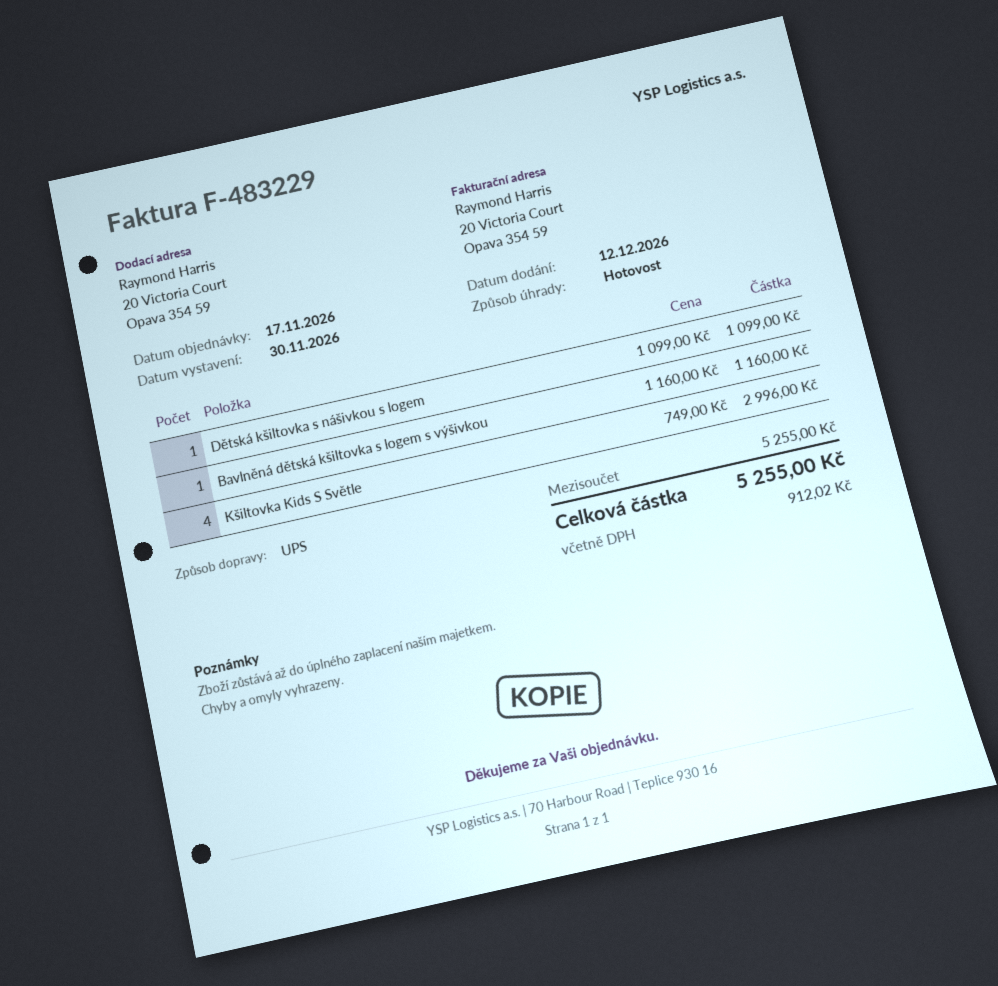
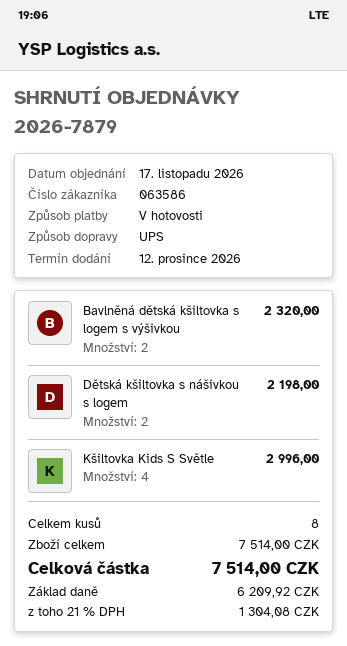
Dětská kšiltovka s nášivkou s logem: 1 for 1099.00 -> 2 for 2198.00
Bavlněná dětská kšiltovka s logem s výšivkou: 1 for 1160.00 -> 2 for 2320.00
subtotal: 5255.00 -> 7514.00
tax: 912.02 -> 1304.08
total: 5255.00 -> 7514.00

